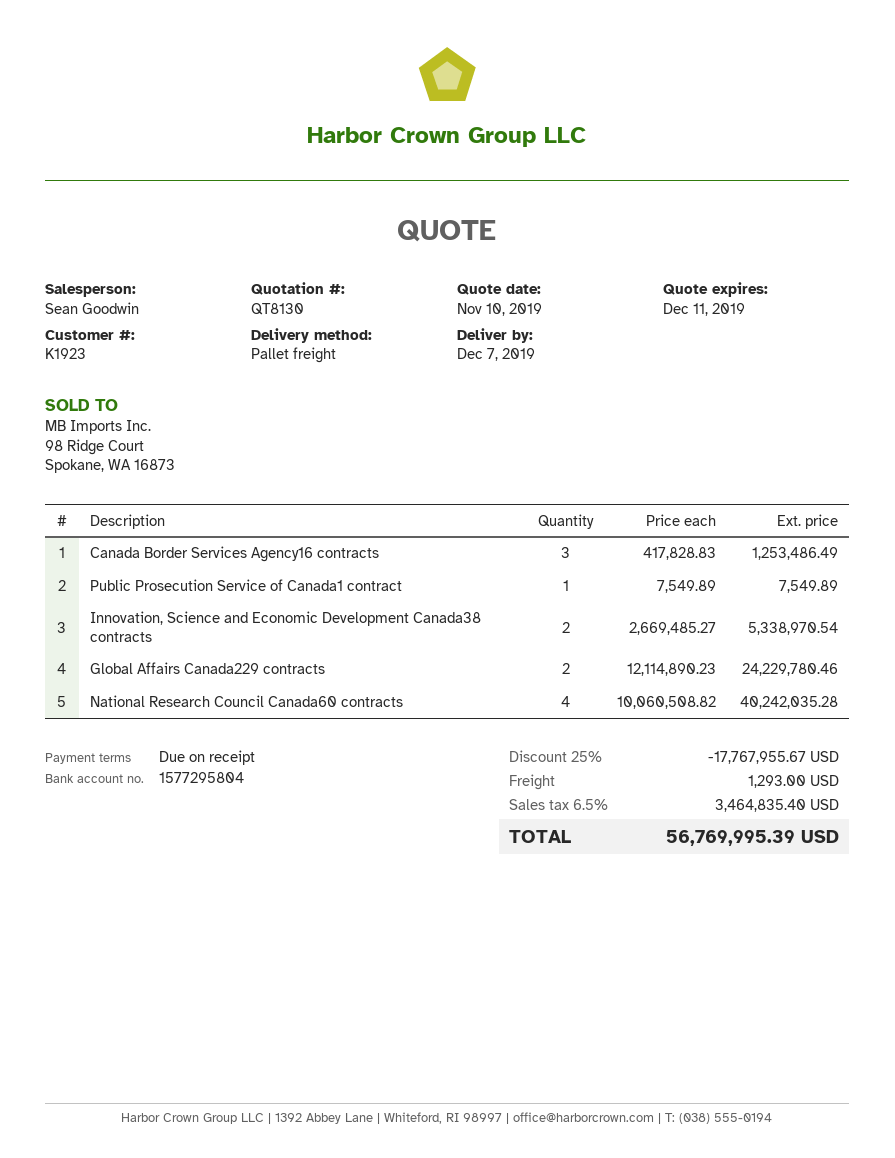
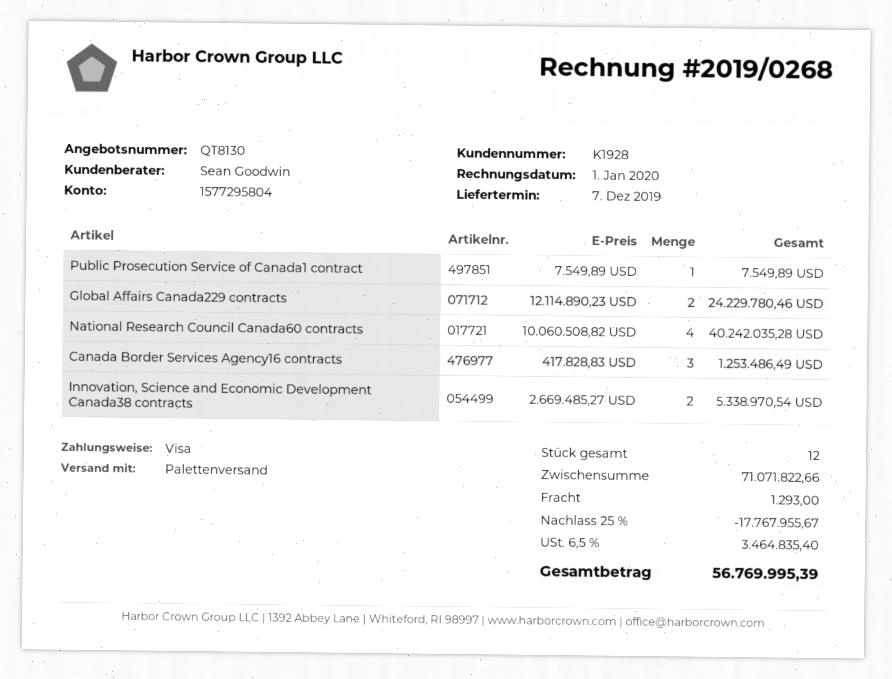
customer number: K1923 -> K1928

